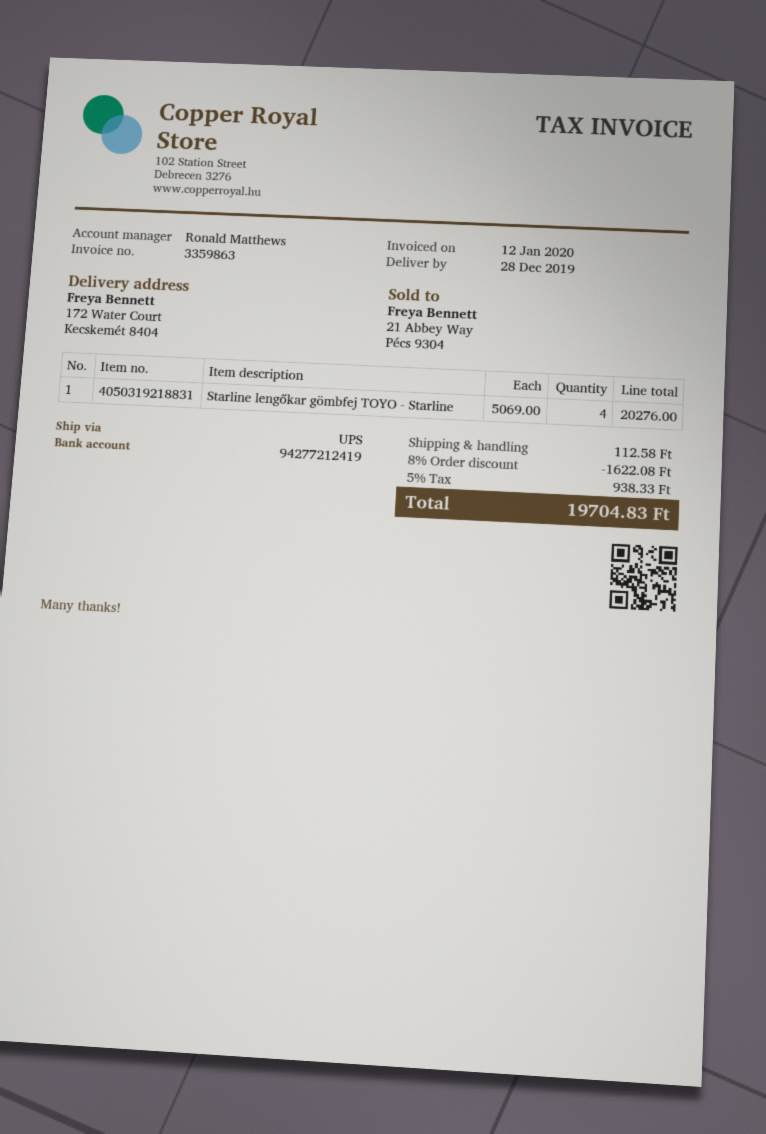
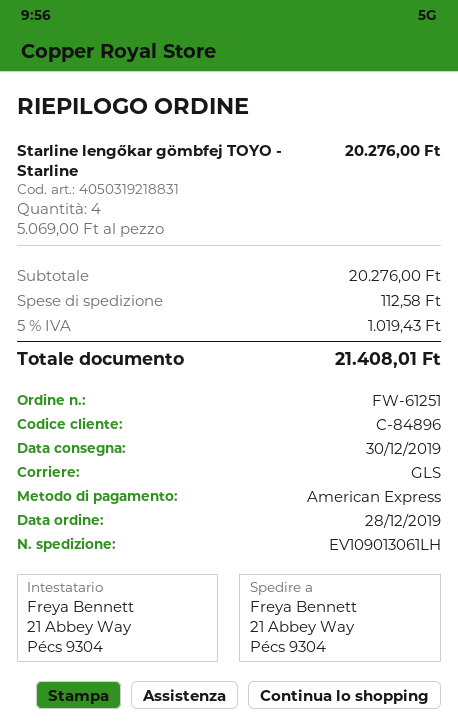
delivery date: 2019-12-28 -> 2019-12-30
shipping method: UPS -> GLS
ship to: 172 Water Court, Kecskemét 8404 -> 21 Abbey Way, Pécs 9304
discount: 8% = 1622.08 -> none
tax: 5% = 938.33 -> 5% = 1019.43
total: 19704.83 -> 21408.01

